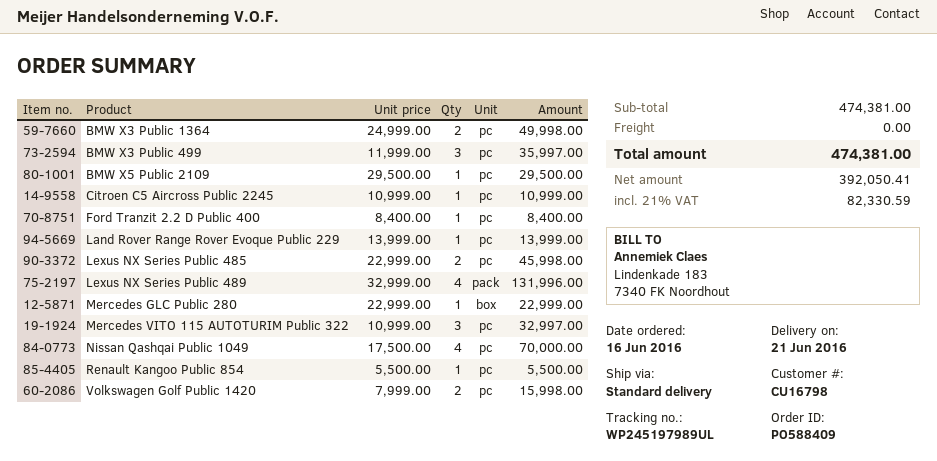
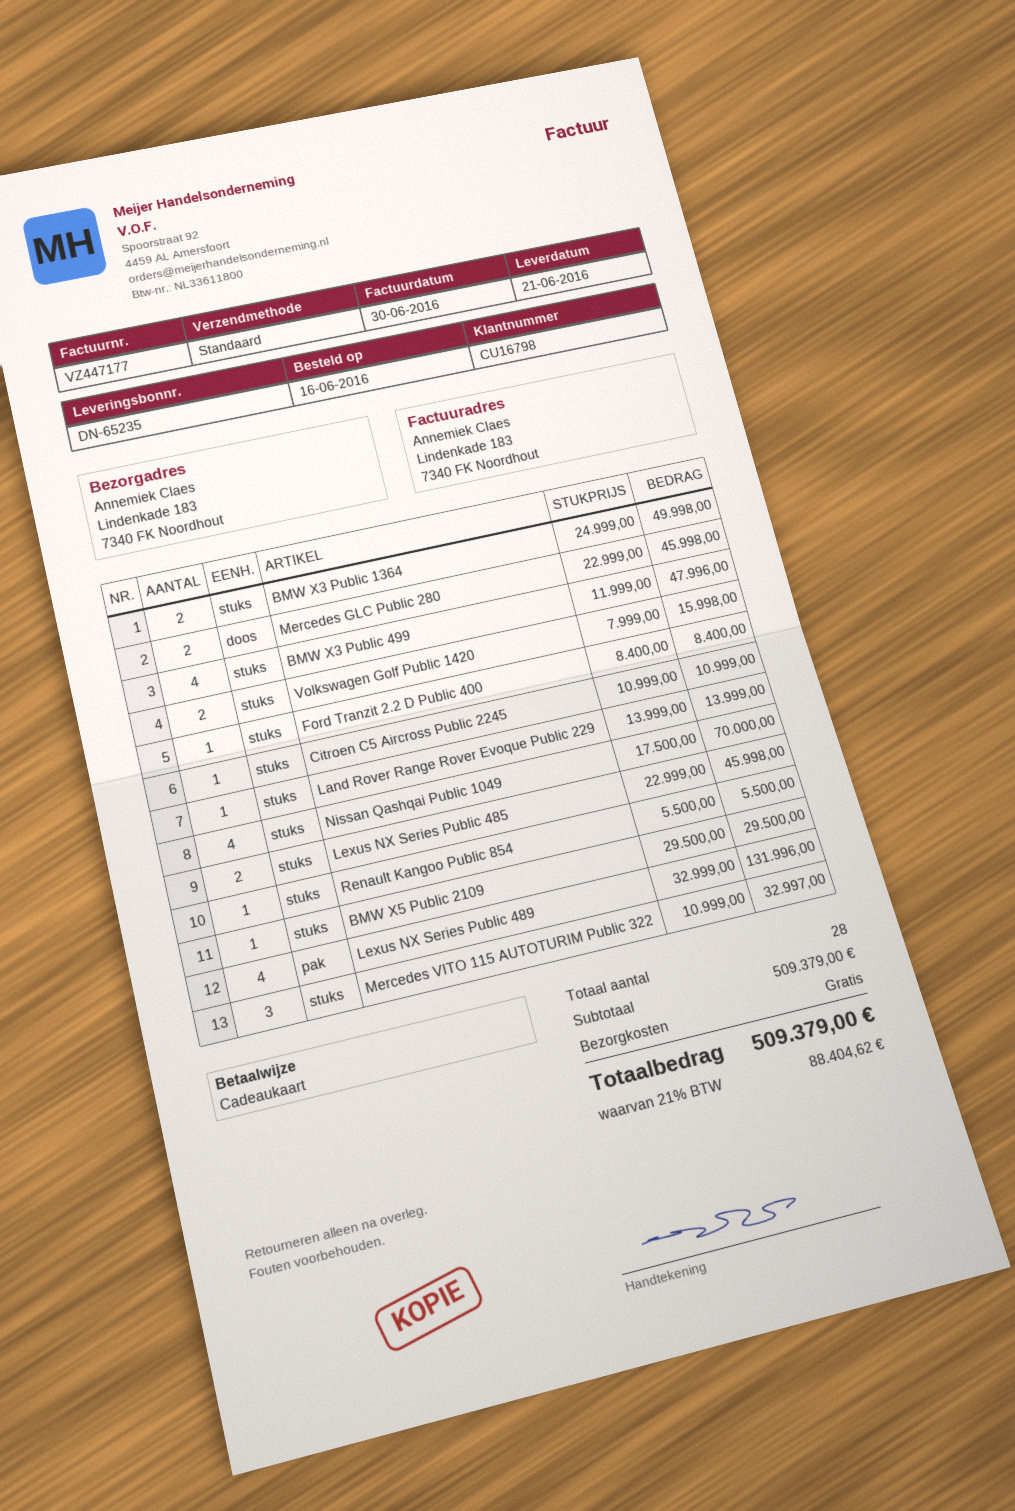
BMW X3 Public 499: 3 x 11999.00 = 35997.00 -> 4 x 11999.00 = 47996.00
Mercedes GLC Public 280: 1 x 22999.00 = 22999.00 -> 2 x 22999.00 = 45998.00
subtotal: 474381.00 -> 509379.00
tax: 21% = 82330.59 -> 21% = 88404.62
total: 474381.00 -> 509379.00

